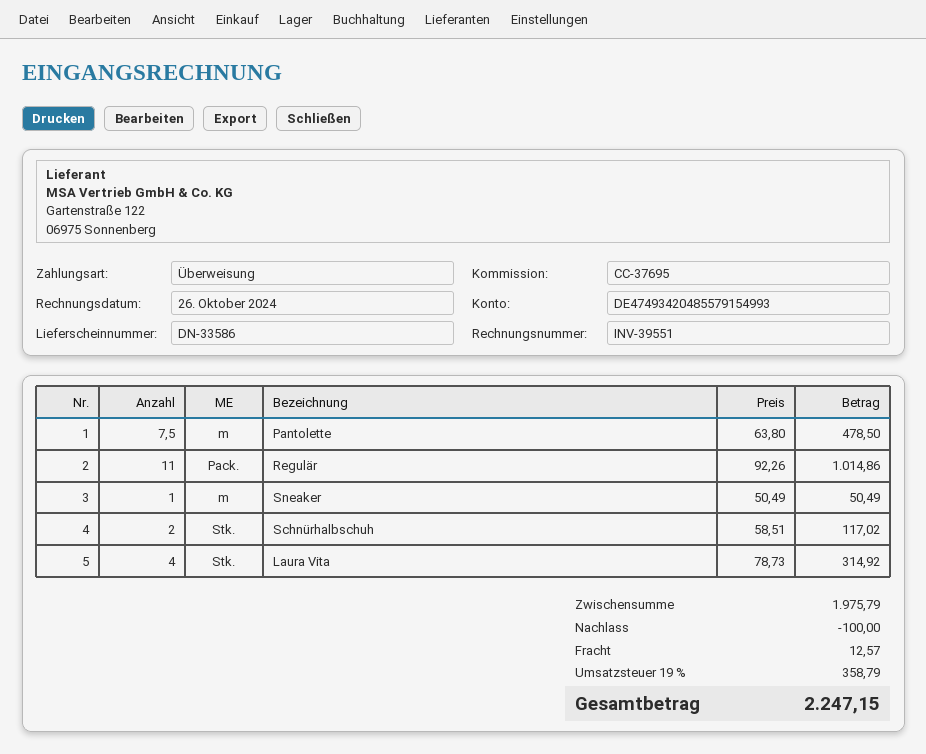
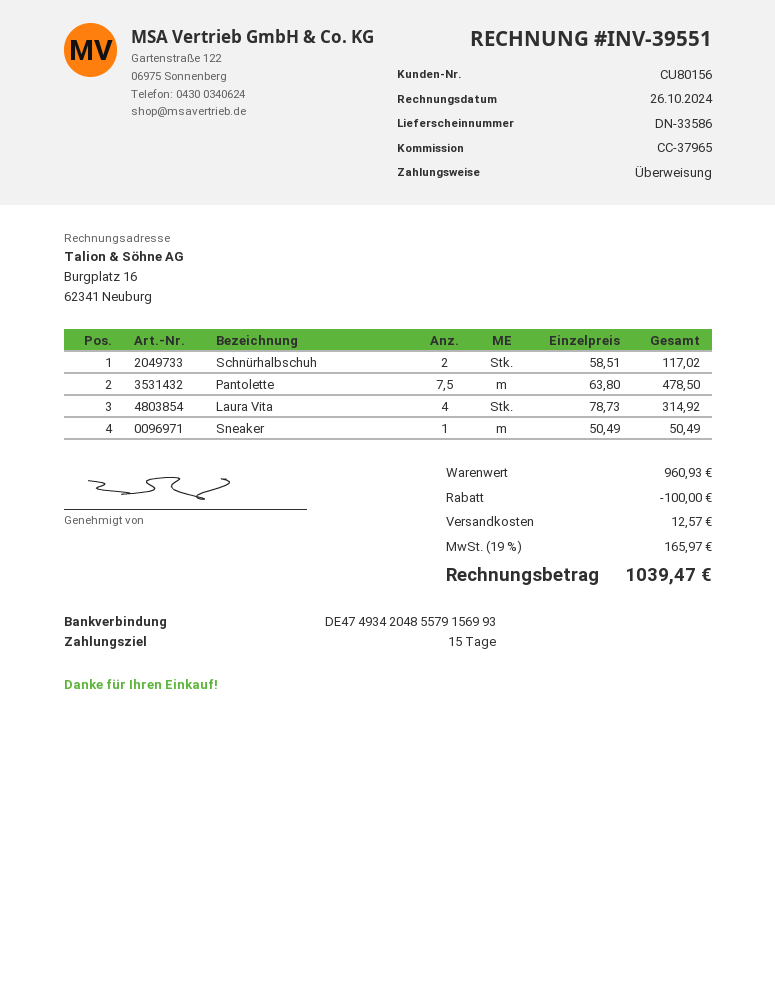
reference: CC-37695 -> CC-37965
bank account: DE47493420485579154993 -> DE47493420485579156993
Regulär: 11 x 92.26 = 1014.86 -> none
subtotal: 1975.79 -> 960.93
tax: 19% = 358.79 -> 19% = 165.97
total: 2247.15 -> 1039.47

